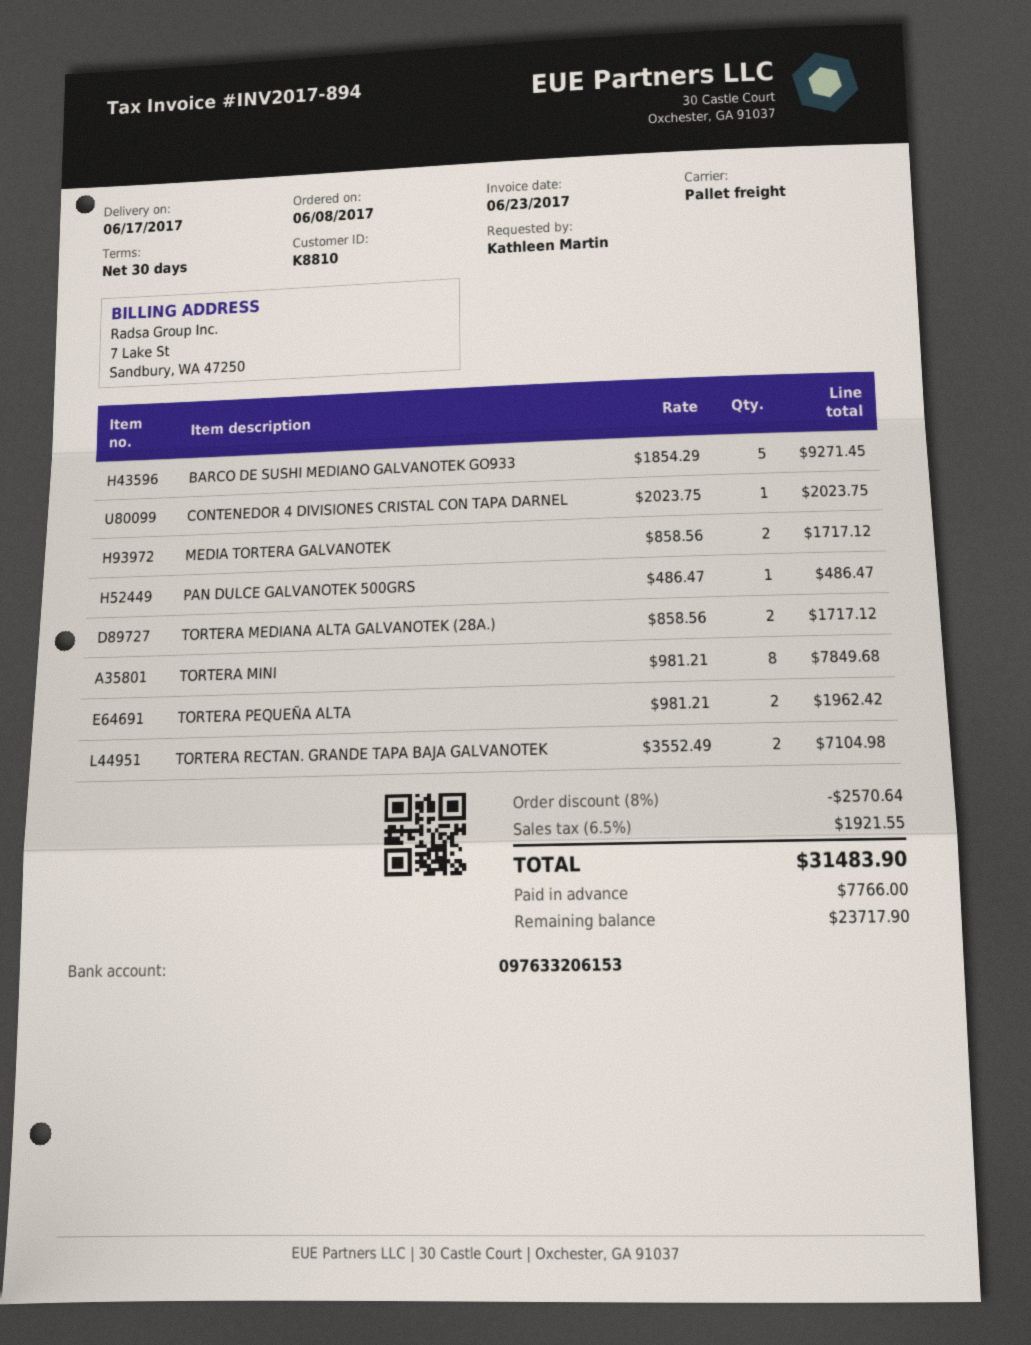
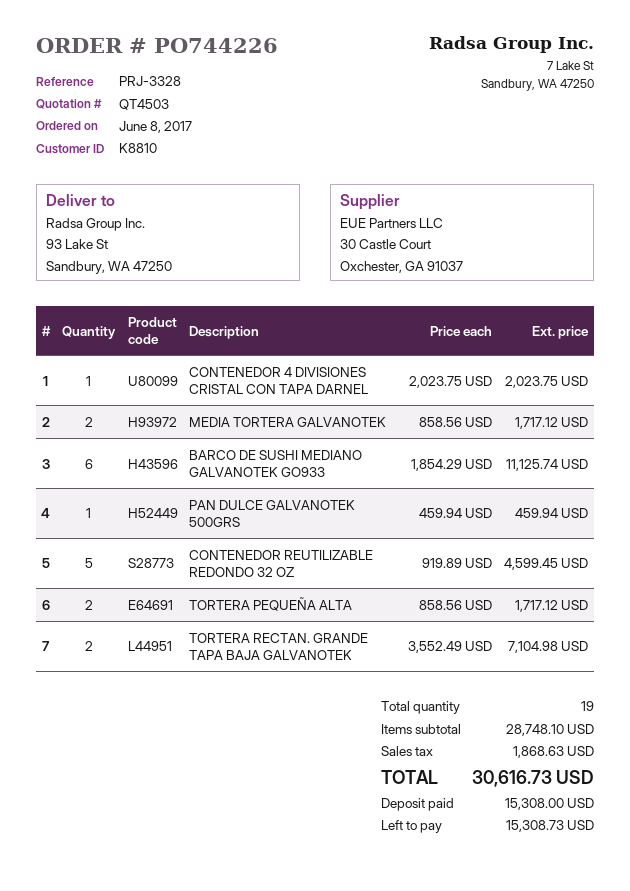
BARCO DE SUSHI MEDIANO GALVANOTEK GO933: 5 x 1854.29 = 9271.45 -> 6 x 1854.29 = 11125.74
PAN DULCE GALVANOTEK 500GRS: 1 x 486.47 = 486.47 -> 1 x 459.94 = 459.94
TORTERA MEDIANA ALTA GALVANOTEK (28A.): 2 x 858.56 = 1717.12 -> none
TORTERA MINI: 8 x 981.21 = 7849.68 -> none
TORTERA PEQUEÑA ALTA: 2 x 981.21 = 1962.42 -> 2 x 858.56 = 1717.12
CONTENEDOR REUTILIZABLE REDONDO 32 OZ: none -> 5 x 919.89 = 4599.45
discount: 8% = 2570.64 -> none
tax: 1921.55 -> 1868.63
total: 31483.90 -> 30616.73
deposit: 7766.00 -> 15308.00
balance: 23717.90 -> 15308.73

